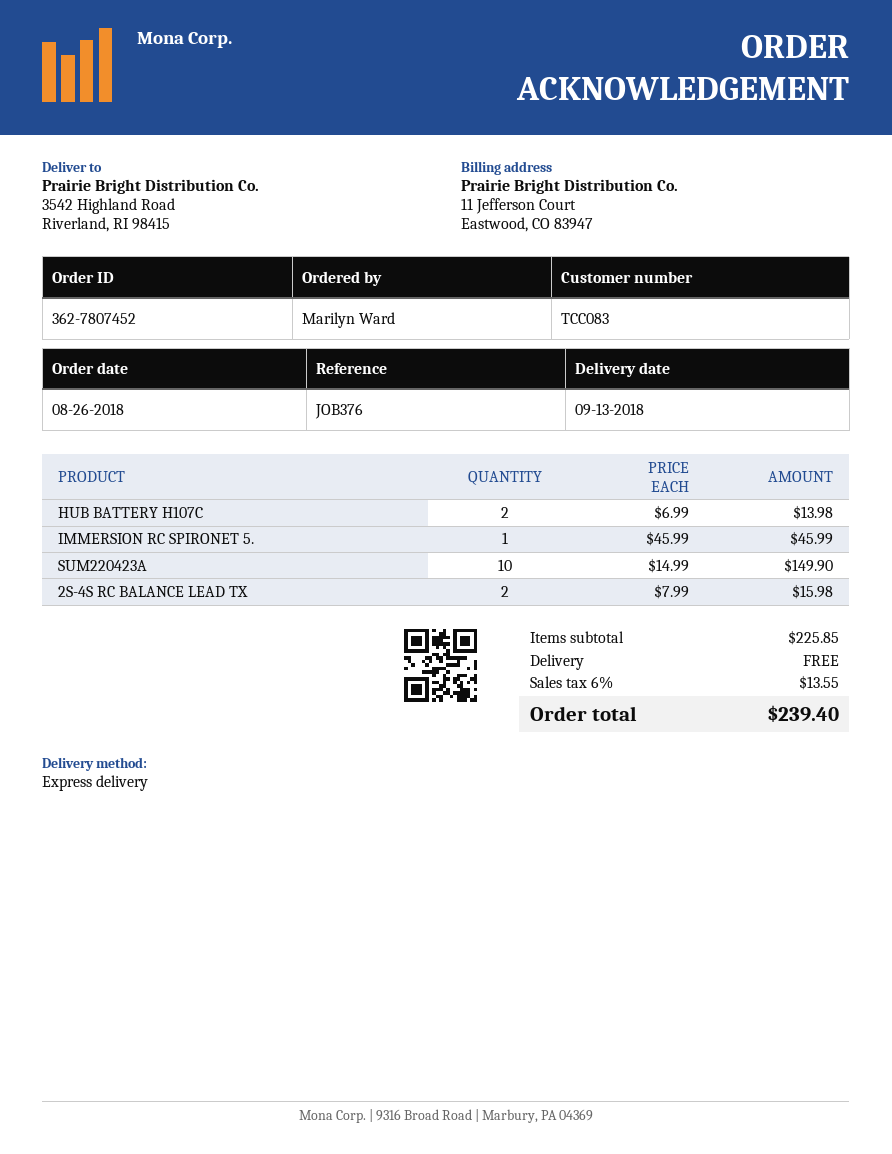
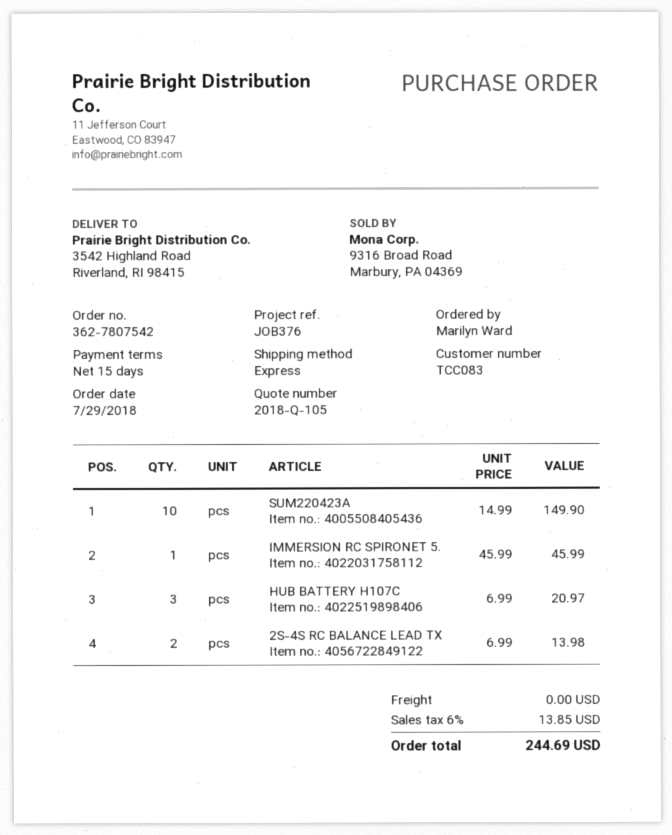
order number: 362-7807452 -> 362-7807542
order date: 2018-08-26 -> 2018-07-29
HUB BATTERY H107C: 2 x 6.99 = 13.98 -> 3 x 6.99 = 20.97
2S-4S RC BALANCE LEAD TX: 2 x 7.99 = 15.98 -> 2 x 6.99 = 13.98
tax: 6% = 13.55 -> 6% = 13.85
total: 239.40 -> 244.69

